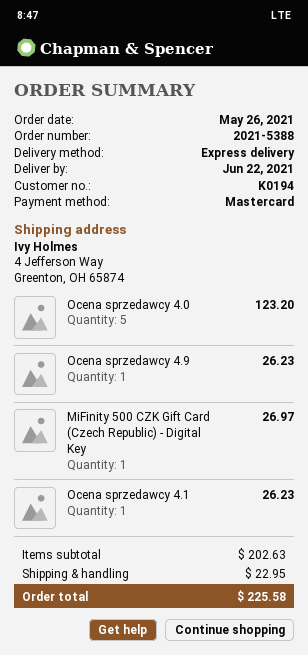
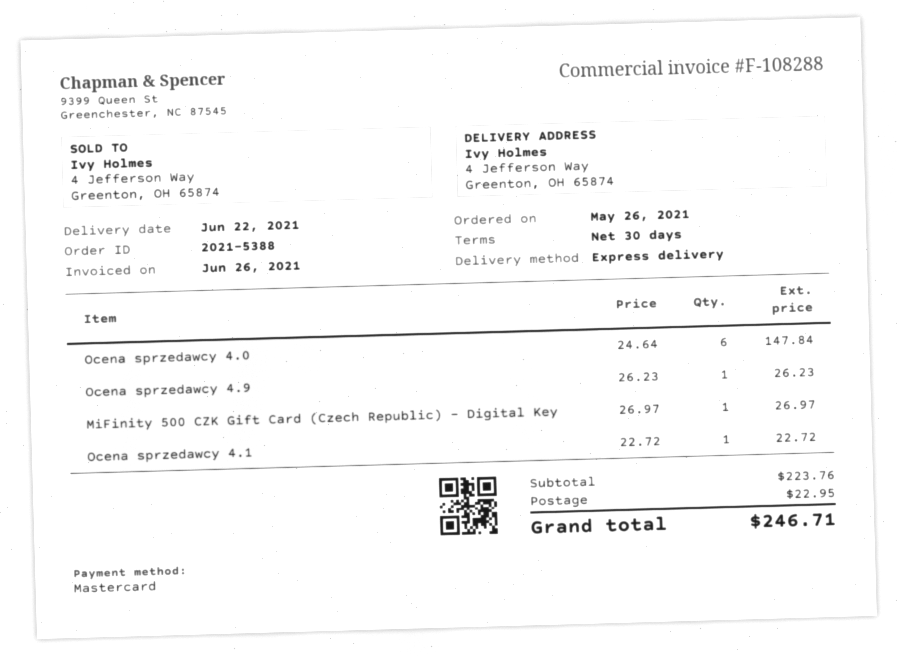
Ocena sprzedawcy 4.0: 5 for 123.20 -> 6 for 147.84
Ocena sprzedawcy 4.1: 1 for 26.23 -> 1 for 22.72
subtotal: 202.63 -> 223.76
total: 225.58 -> 246.71

